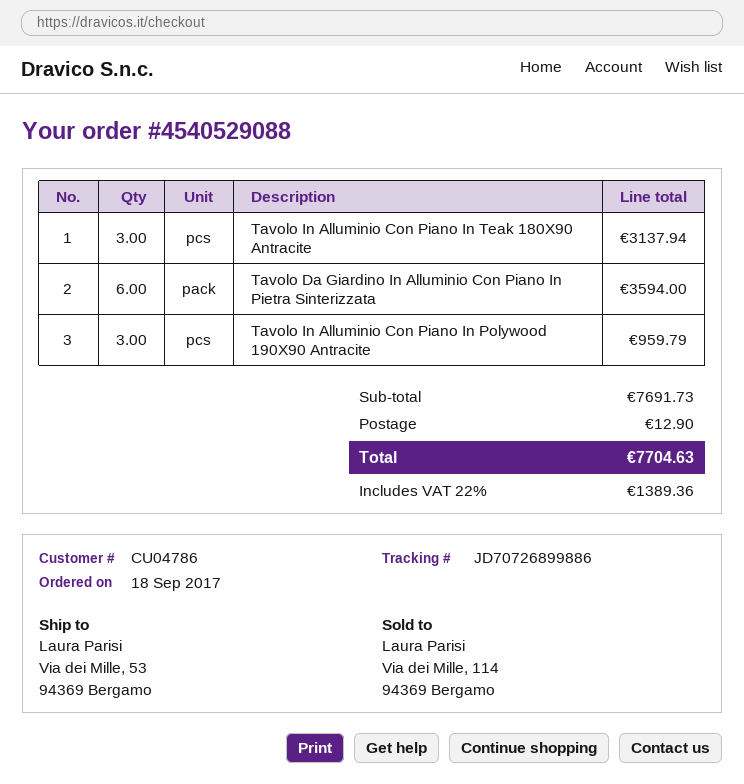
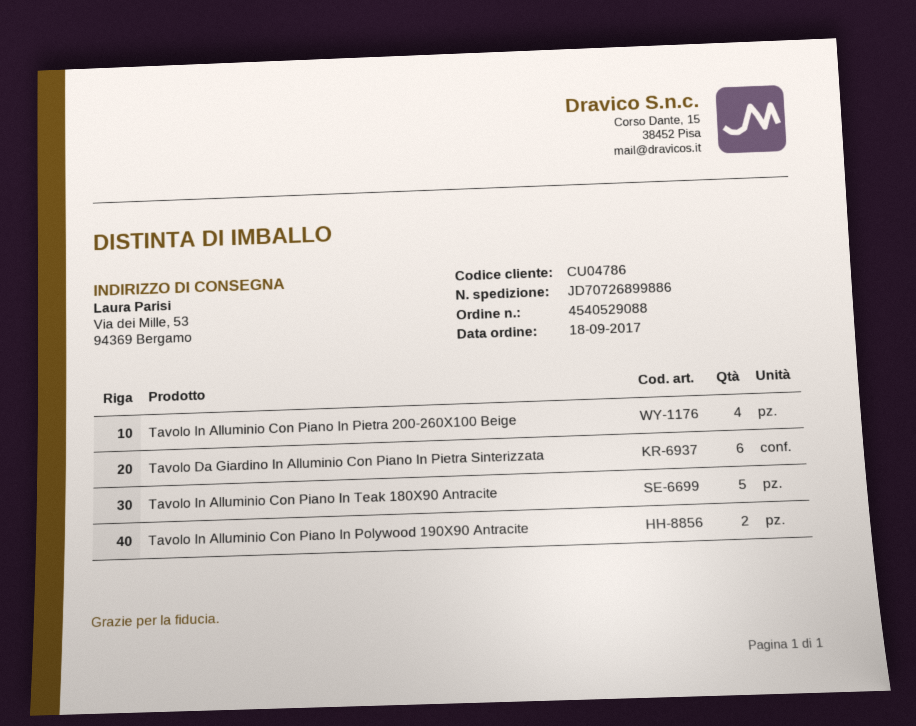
Tavolo In Alluminio Con Piano In Teak 180X90 Antracite: 3 -> 5
Tavolo In Alluminio Con Piano In Polywood 190X90 Antracite: 3 -> 2
Tavolo In Alluminio Con Piano In Pietra 200-260X100 Beige: none -> 4

